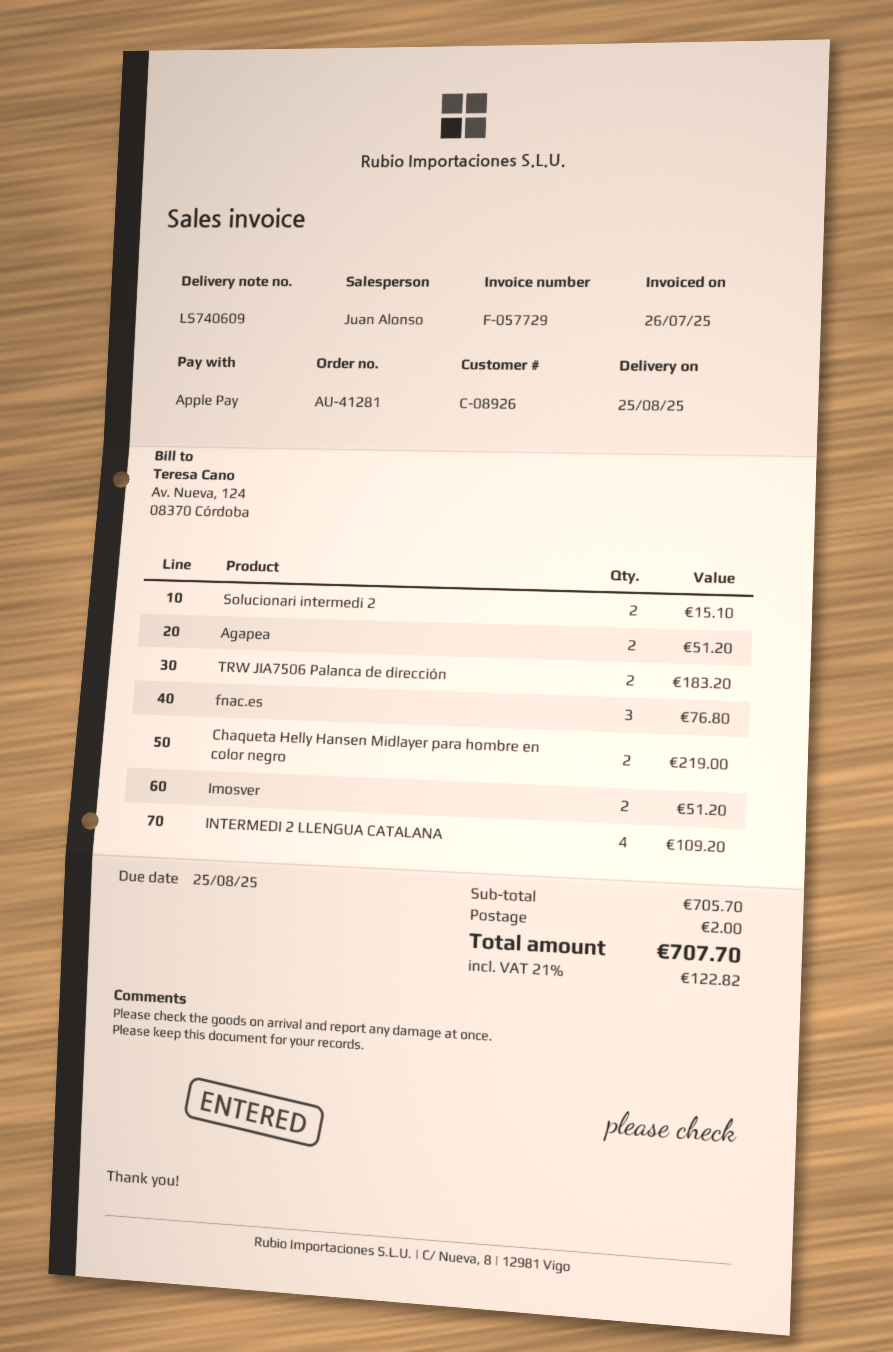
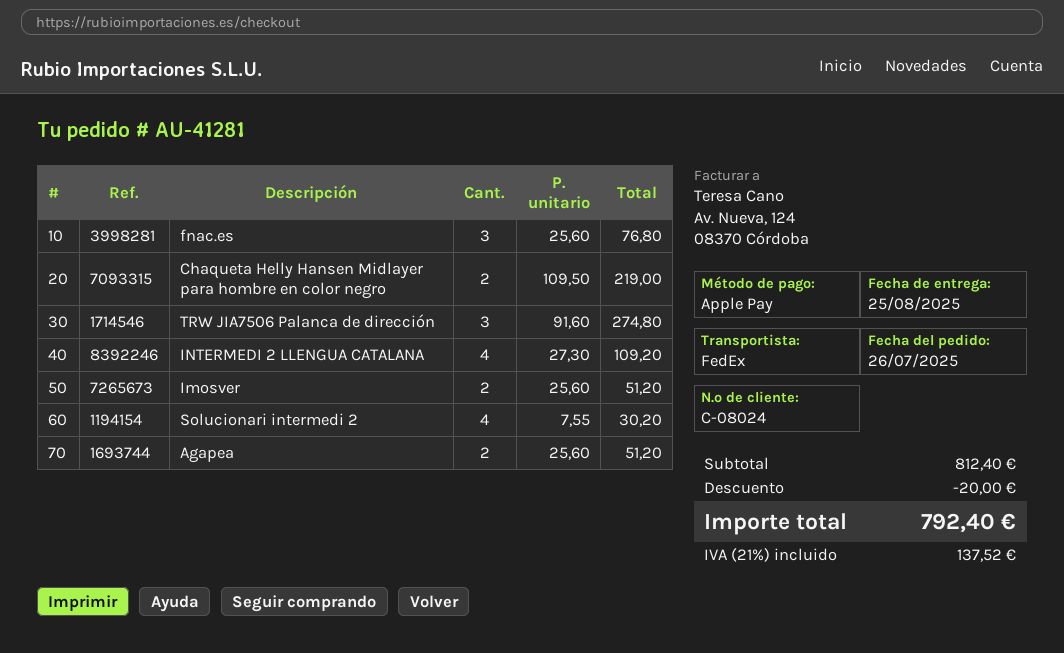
customer number: C-08926 -> C-08024
Solucionari intermedi 2: 2 for 15.10 -> 4 for 30.20
TRW JIA7506 Palanca de dirección: 2 for 183.20 -> 3 for 274.80
subtotal: 705.70 -> 812.40
discount: none -> 20.00
shipping: 2.00 -> none
tax: 21% = 122.82 -> 21% = 137.52
total: 707.70 -> 792.40

